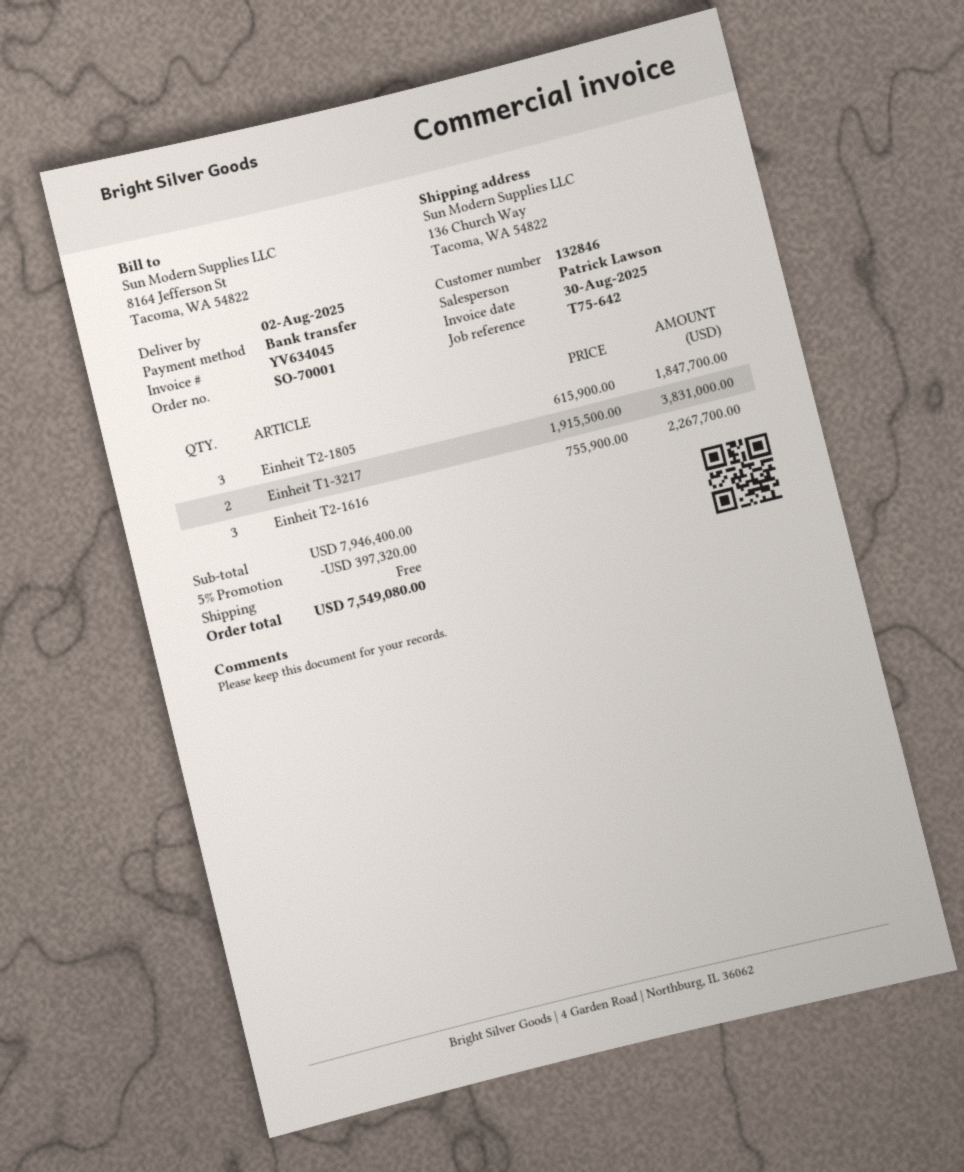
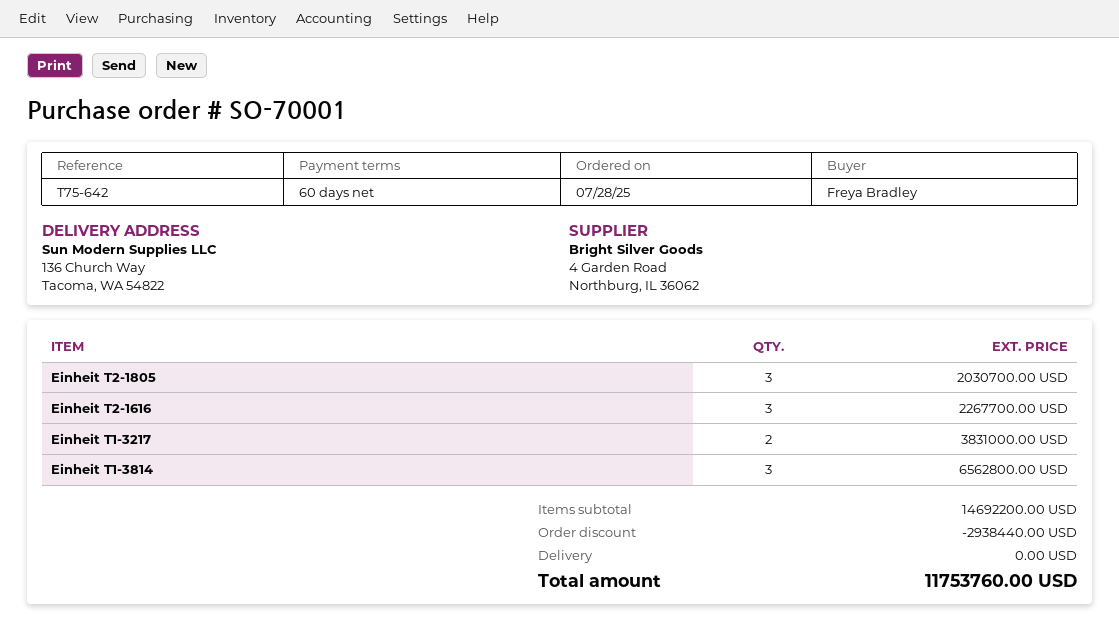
Einheit T2-1805: 3 for 1847700.00 -> 3 for 2030700.00
Einheit T1-3814: none -> 3 for 6562800.00
subtotal: 7946400.00 -> 14692200.00
discount: 397320.00 -> 2938440.00
total: 7549080.00 -> 11753760.00

